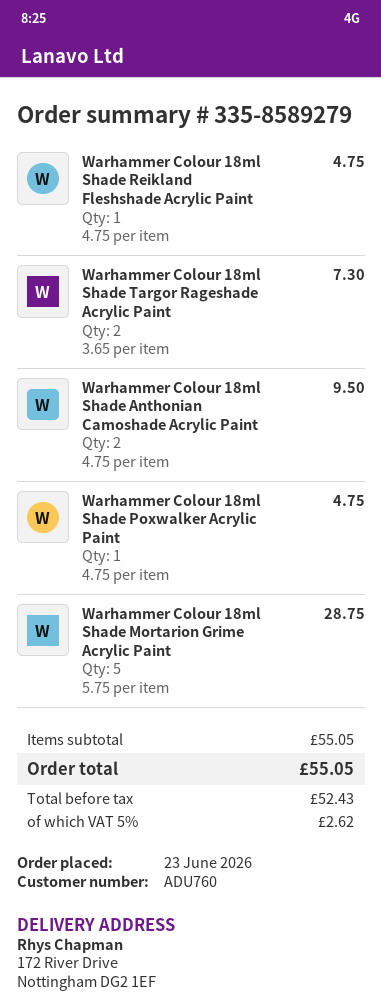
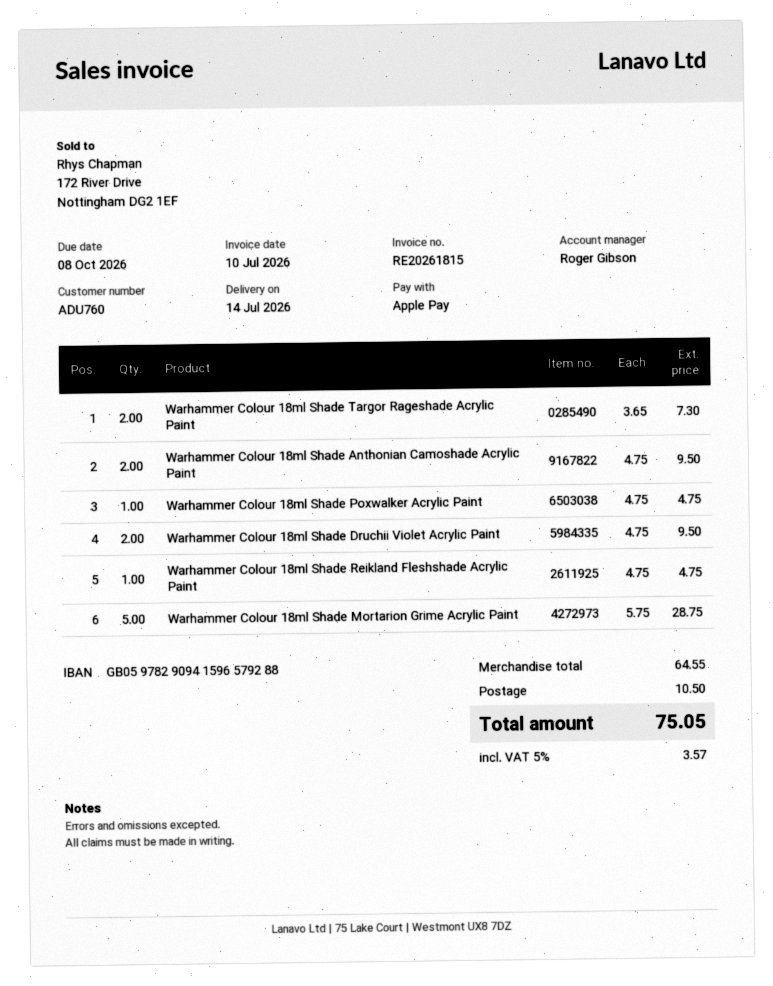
Warhammer Colour 18ml Shade Druchii Violet Acrylic Paint: none -> 2 x 4.75 = 9.50
subtotal: 55.05 -> 64.55
shipping: none -> 10.50
tax: 5% = 2.62 -> 5% = 3.57
total: 55.05 -> 75.05

